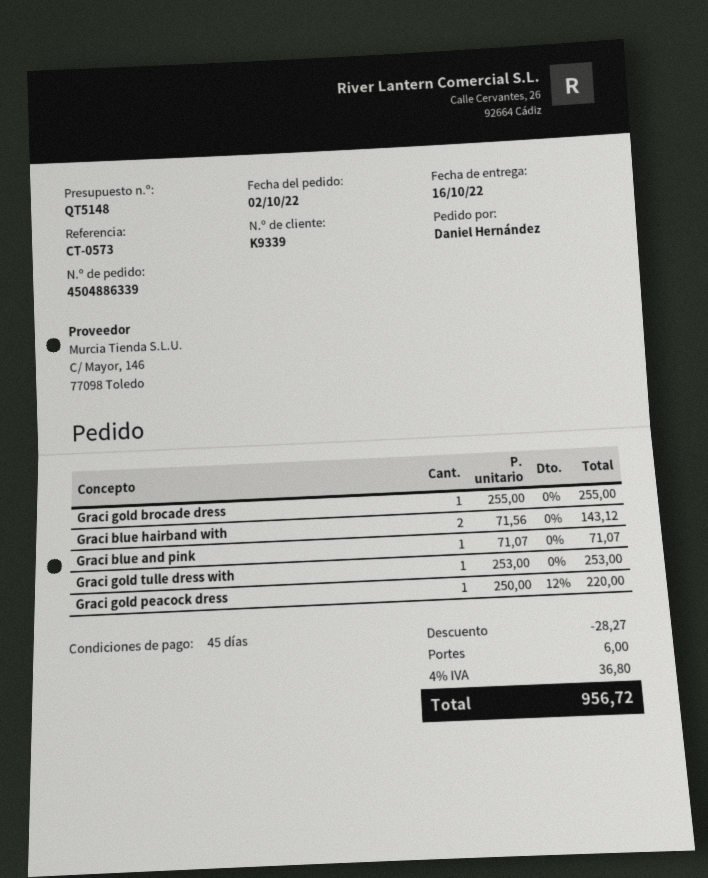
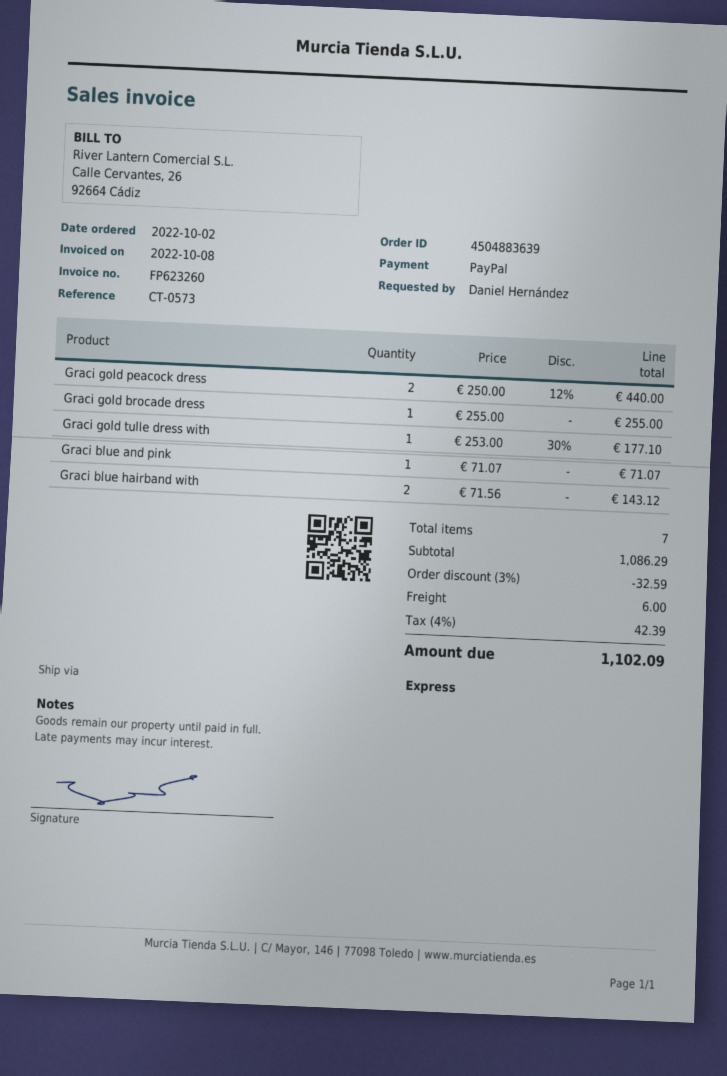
order number: 4504886339 -> 4504883639
Graci gold tulle dress with: 1 x 253.00 = 253.00 -> 1 x 253.00 - 30% = 177.10
Graci gold peacock dress: 1 x 250.00 - 12% = 220.00 -> 2 x 250.00 - 12% = 440.00
discount: 28.27 -> 32.59
tax: 4% = 36.80 -> 4% = 42.39
total: 956.72 -> 1102.09

